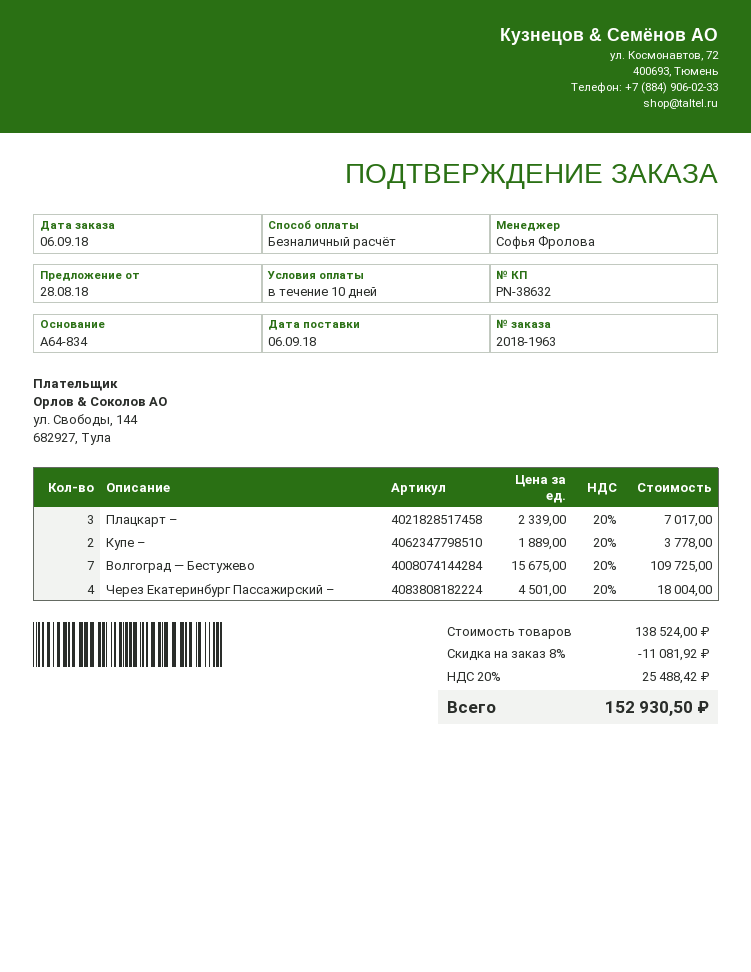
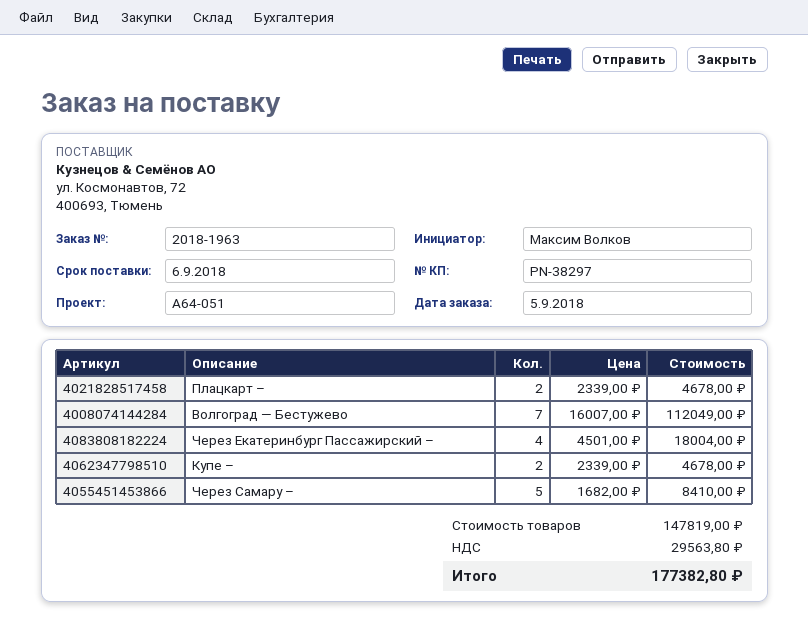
quote number: PN-38632 -> PN-38297
order date: 2018-09-06 -> 2018-09-05
reference: A64-834 -> A64-051
Плацкарт –: 3 x 2339.00 = 7017.00 -> 2 x 2339.00 = 4678.00
Купе –: 2 x 1889.00 = 3778.00 -> 2 x 2339.00 = 4678.00
Волгоград — Бестужево: 7 x 15675.00 = 109725.00 -> 7 x 16007.00 = 112049.00
Через Самару –: none -> 5 x 1682.00 = 8410.00
subtotal: 138524.00 -> 147819.00
discount: 8% = 11081.92 -> none
tax: 25488.42 -> 29563.80
total: 152930.50 -> 177382.80

